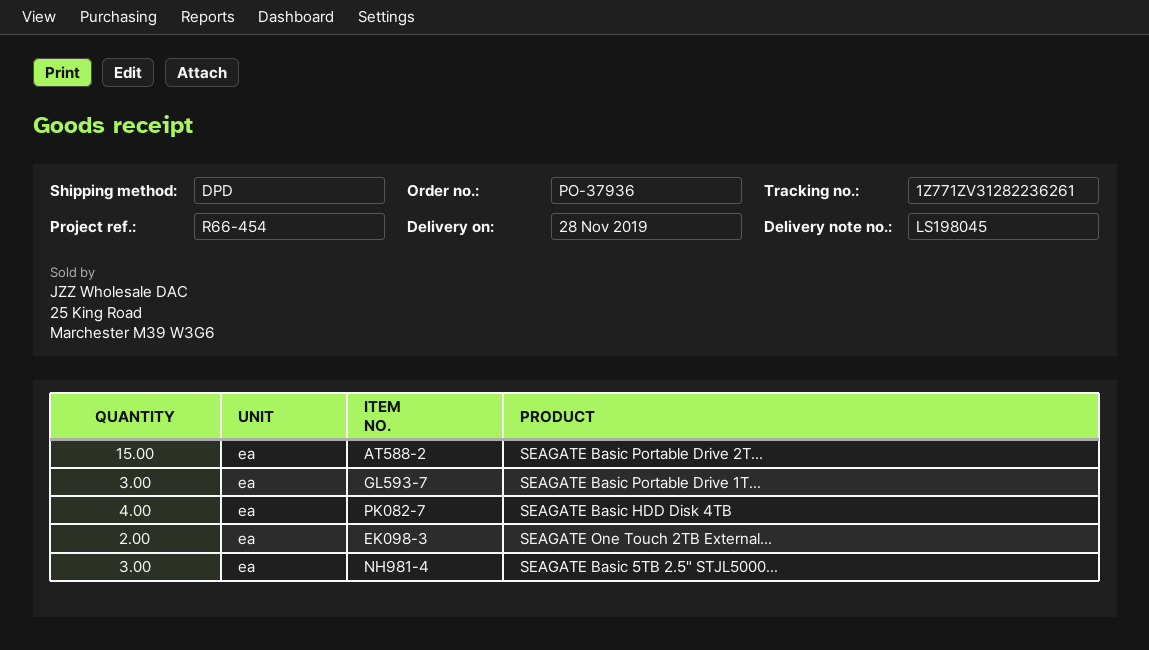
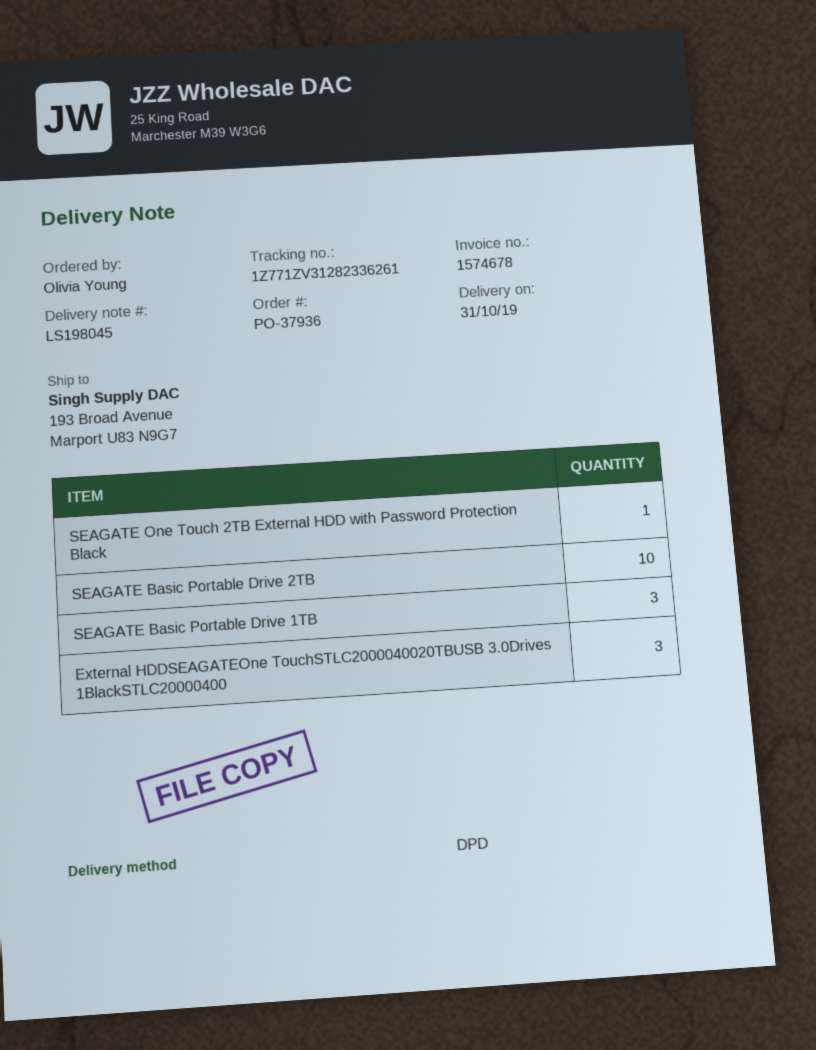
delivery date: 2019-11-28 -> 2019-10-31
tracking number: 1Z771ZV31282236261 -> 1Z771ZV31282336261
SEAGATE Basic Portable Drive 2T...: 15 -> 10
SEAGATE Basic HDD Disk 4TB: 4 -> none
SEAGATE One Touch 2TB External...: 2 -> 1
SEAGATE Basic 5TB 2.5" STJL5000...: 3 -> none
External HDDSEAGATEOne TouchSTLC2000040020TBUSB 3.0Drives 1BlackSTLC20000400: none -> 3

